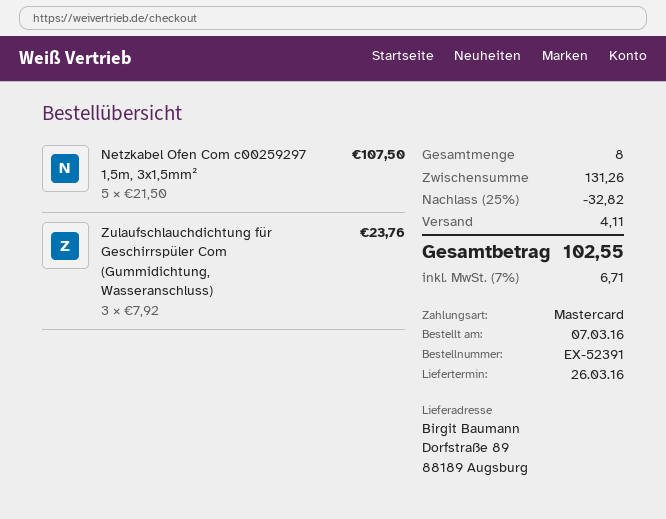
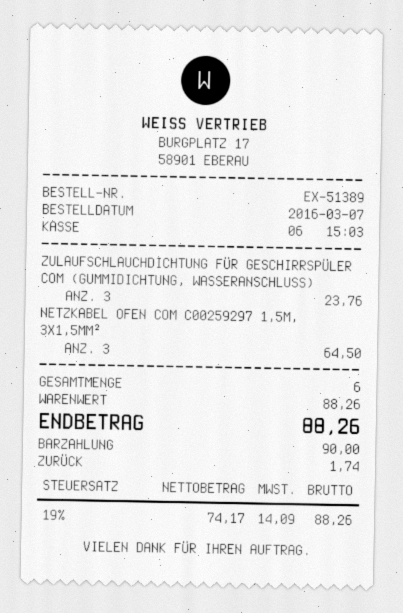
order number: EX-52391 -> EX-51389
payment method: Mastercard -> cash
Netzkabel Ofen Com c00259297 1,5m, 3x1,5mm²: 5 for 107.50 -> 3 for 64.50
total quantity: 8 -> 6
subtotal: 131.26 -> 88.26
discount: 25% = 32.82 -> none
shipping: 4.11 -> none
tax: 7% = 6.71 -> 19% = 14.09
total: 102.55 -> 88.26

